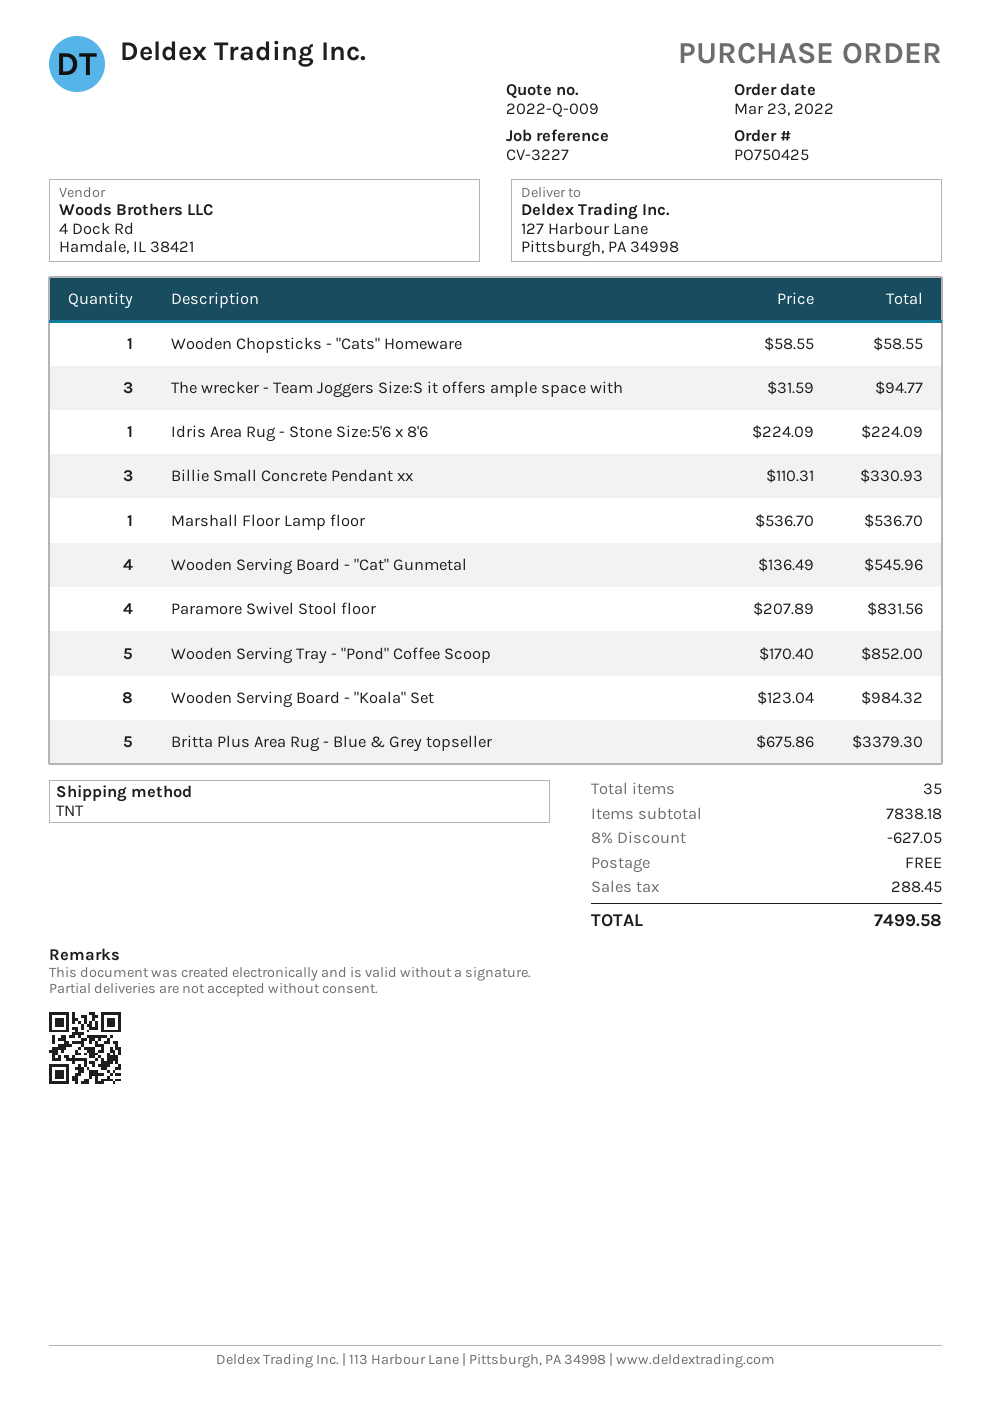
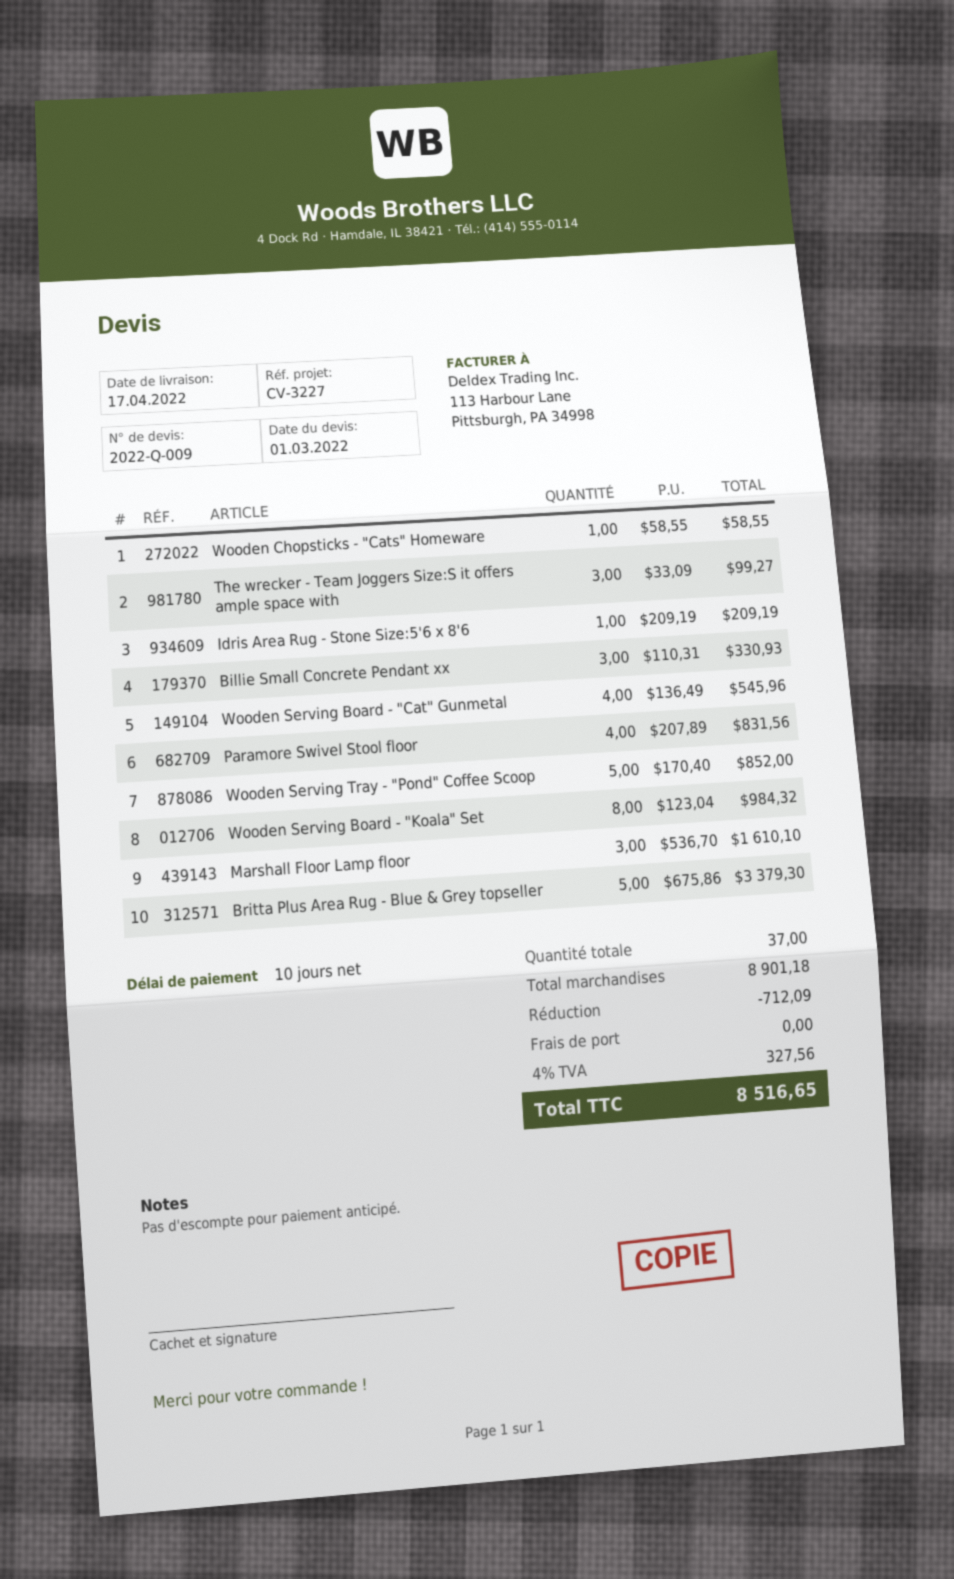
The wrecker - Team Joggers Size:S it offers ample space with: 3 x 31.59 = 94.77 -> 3 x 33.09 = 99.27
Idris Area Rug - Stone Size:5'6 x 8'6: 1 x 224.09 = 224.09 -> 1 x 209.19 = 209.19
Marshall Floor Lamp floor: 1 x 536.70 = 536.70 -> 3 x 536.70 = 1610.10
total quantity: 35 -> 37
subtotal: 7838.18 -> 8901.18
discount: 627.05 -> 712.09
tax: 288.45 -> 327.56
total: 7499.58 -> 8516.65

